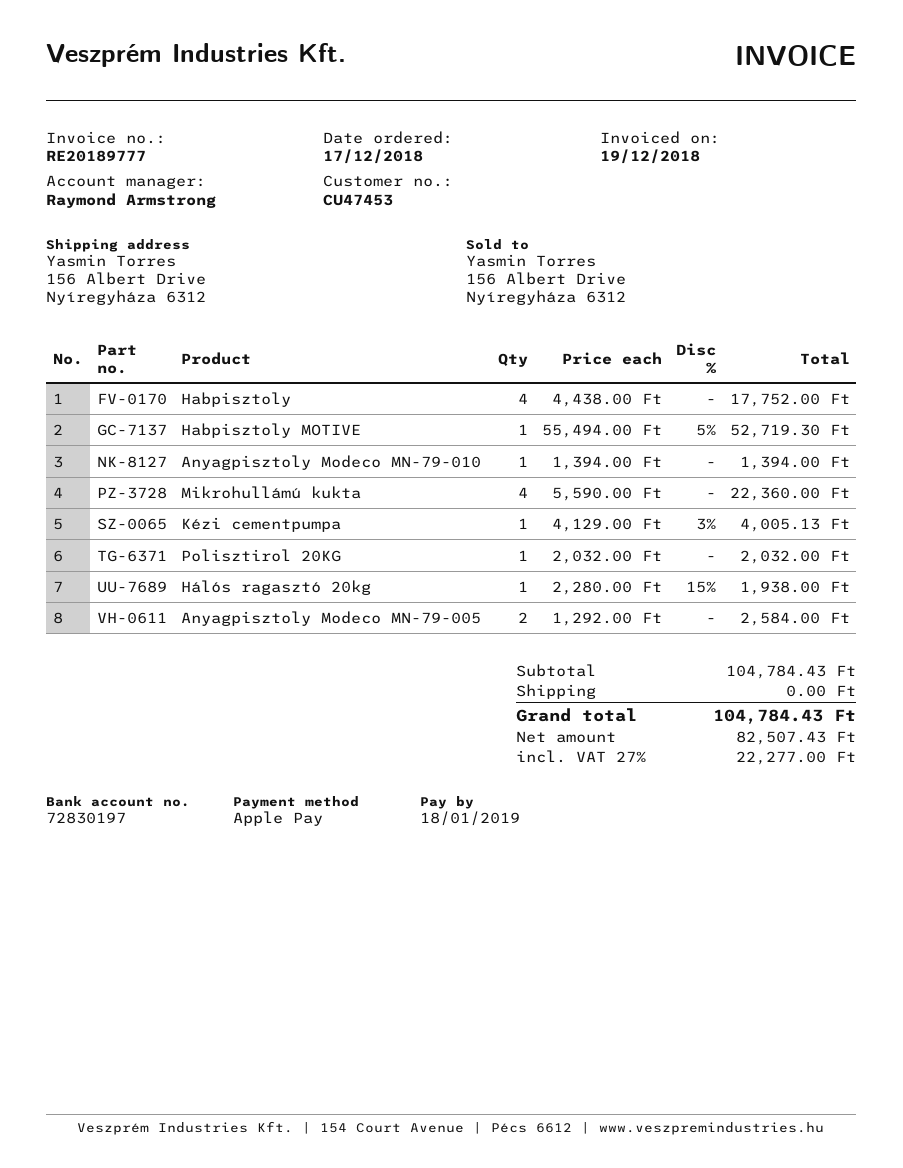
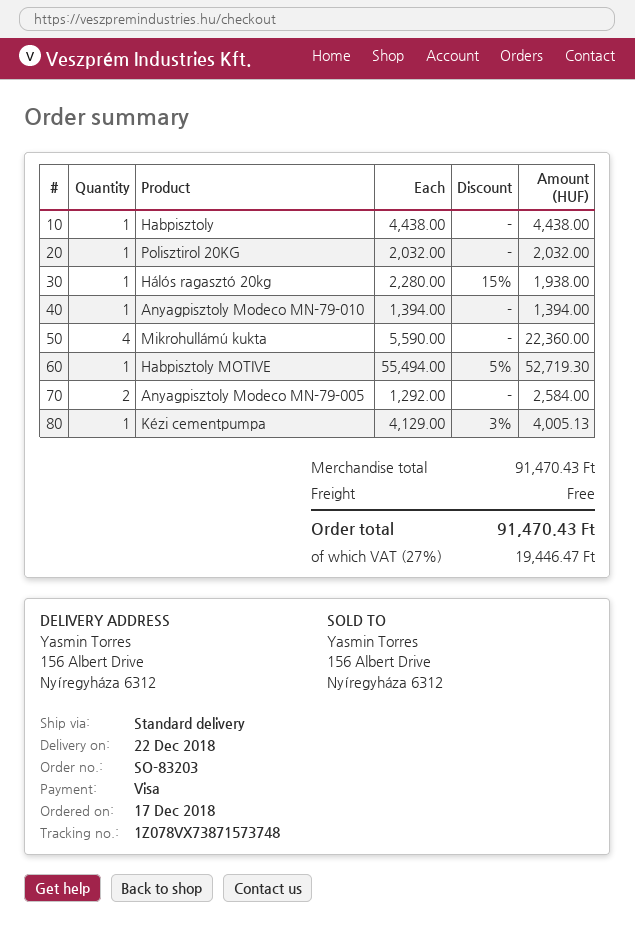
payment method: Apple Pay -> Visa
Habpisztoly: 4 x 4438.00 = 17752.00 -> 1 x 4438.00 = 4438.00
subtotal: 104784.43 -> 91470.43
tax: 27% = 22277.00 -> 27% = 19446.47
total: 104784.43 -> 91470.43

